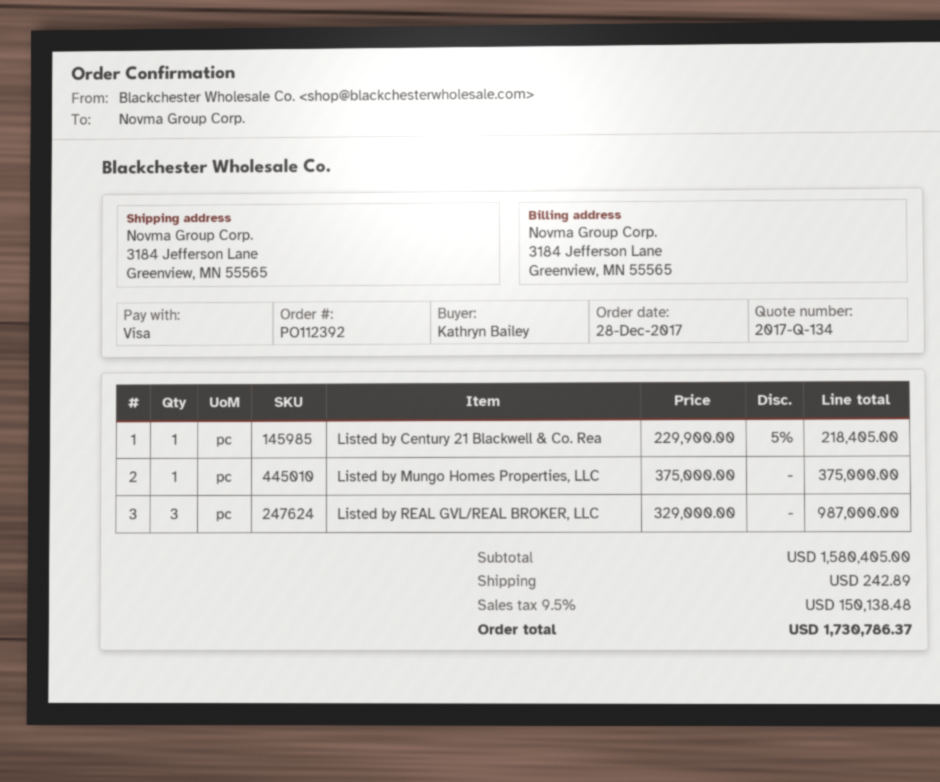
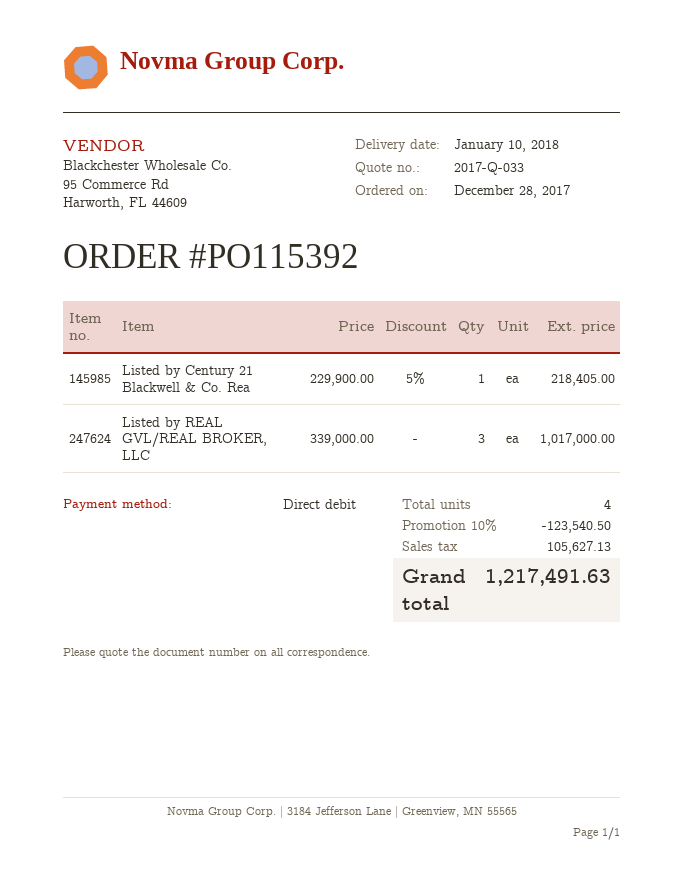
quote number: 2017-Q-134 -> 2017-Q-033
order number: PO112392 -> PO115392
payment method: Visa -> direct debit
Listed by Mungo Homes Properties, LLC: 1 x 375000.00 = 375000.00 -> none
Listed by REAL GVL/REAL BROKER, LLC: 3 x 329000.00 = 987000.00 -> 3 x 339000.00 = 1017000.00
discount: none -> 10% = 123540.50
shipping: 242.89 -> none
tax: 150138.48 -> 105627.13
total: 1730786.37 -> 1217491.63

